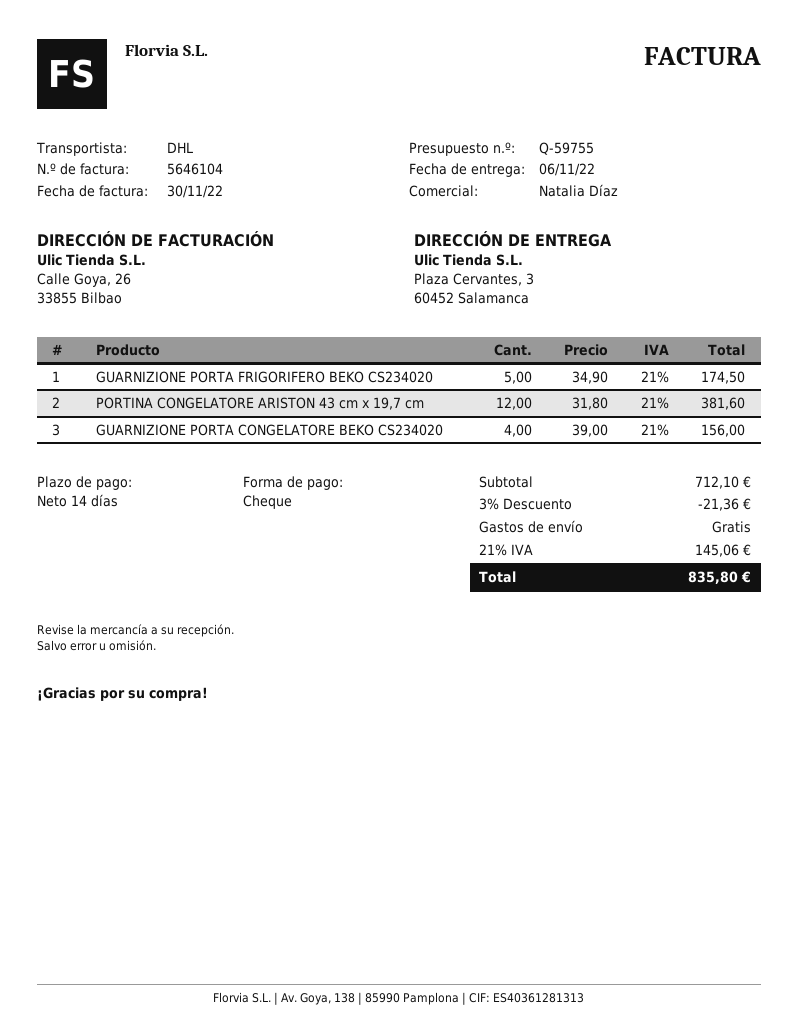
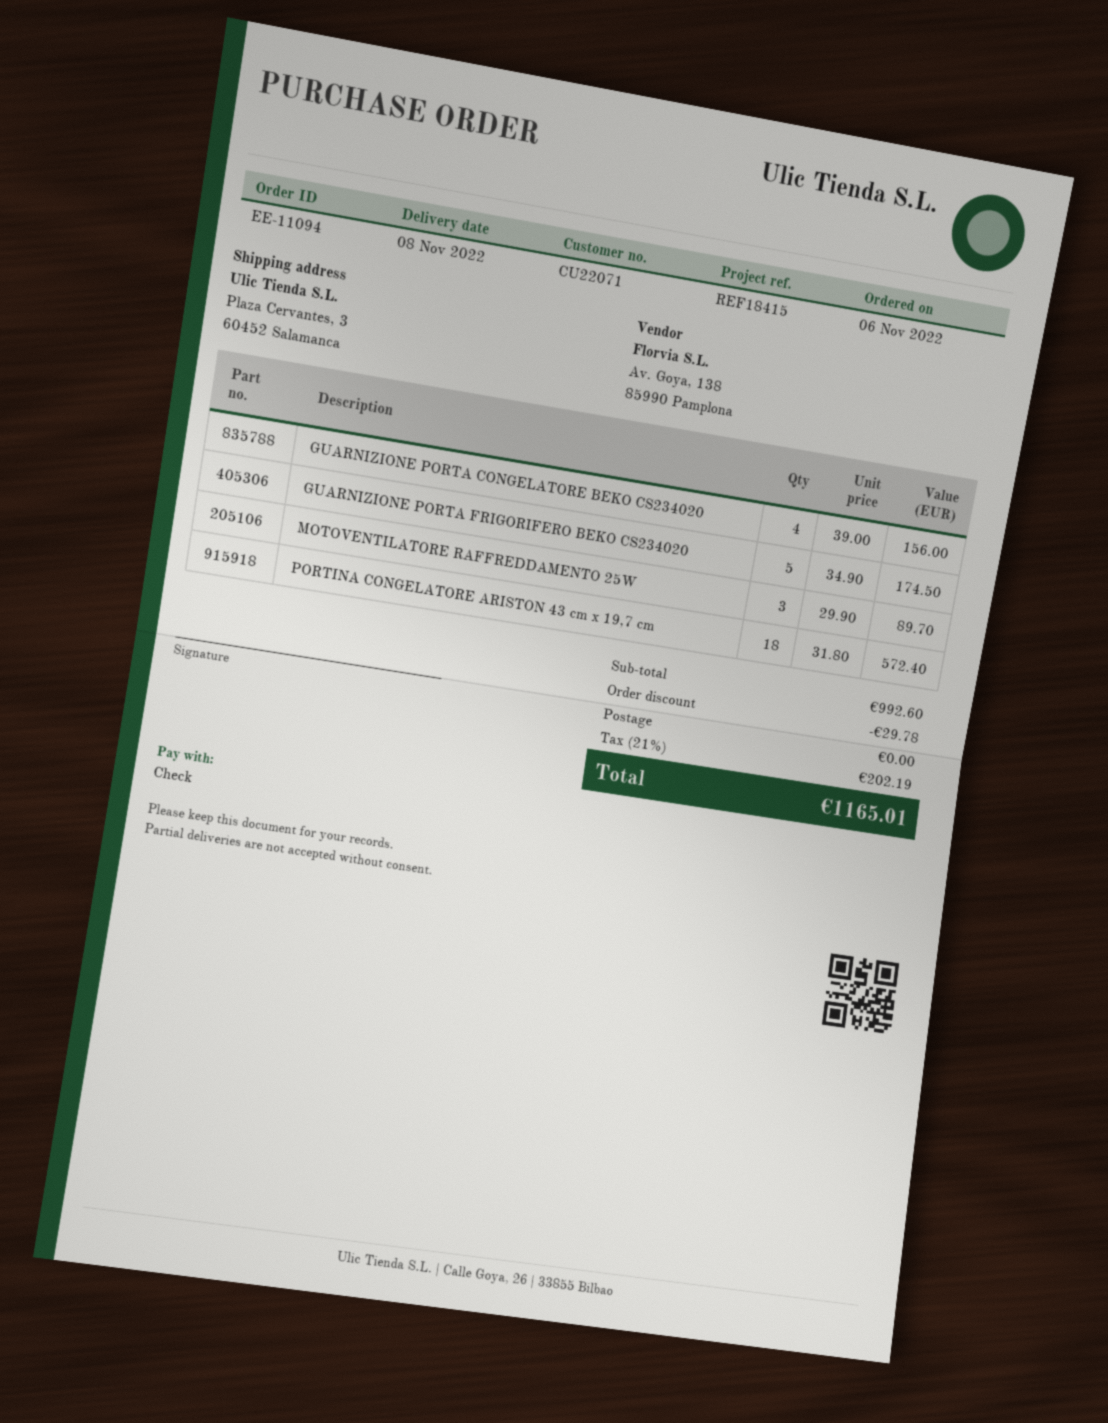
delivery date: 2022-11-06 -> 2022-11-08
PORTINA CONGELATORE ARISTON 43 cm x 19,7 cm: 12 x 31.80 = 381.60 -> 18 x 31.80 = 572.40
MOTOVENTILATORE RAFFREDDAMENTO 25W: none -> 3 x 29.90 = 89.70
subtotal: 712.10 -> 992.60
discount: 21.36 -> 29.78
tax: 21% = 145.06 -> 21% = 202.19
total: 835.80 -> 1165.01

